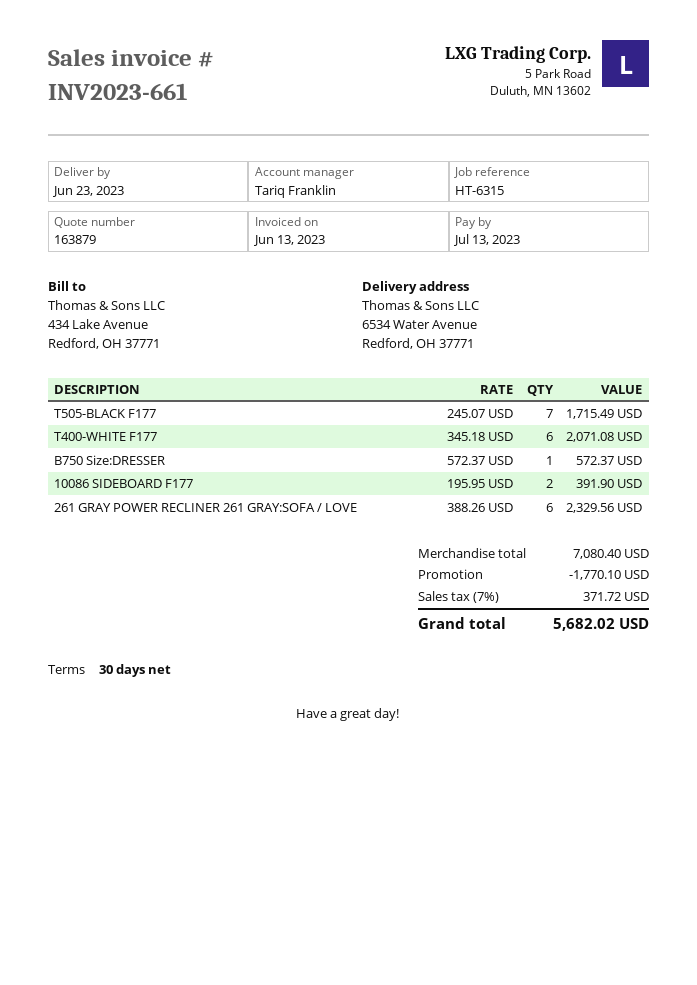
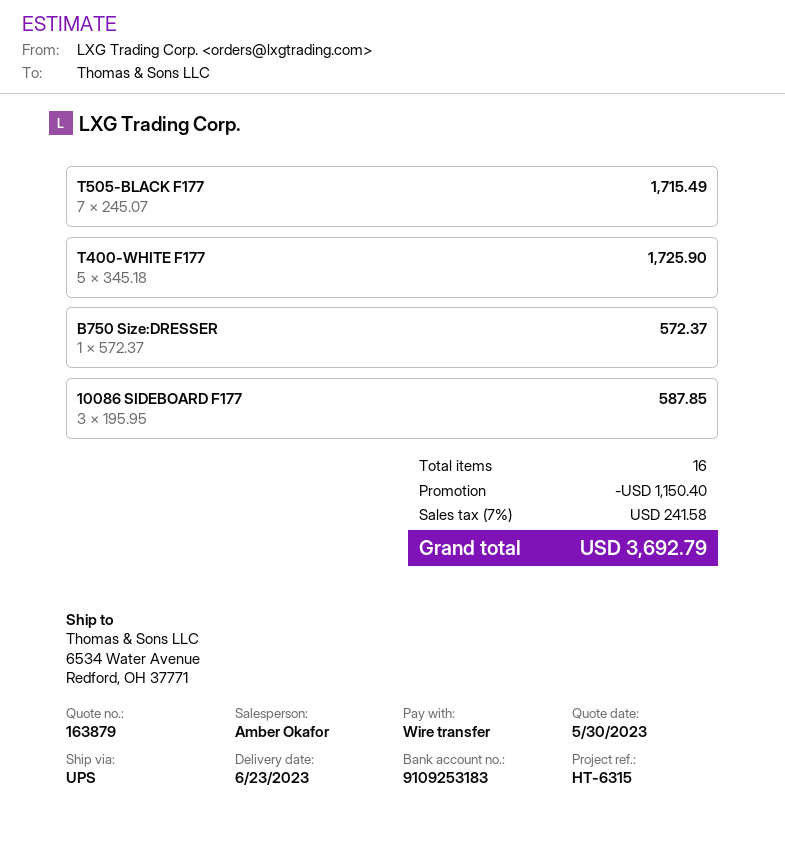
sales rep: Tariq Franklin -> Amber Okafor
T400-WHITE F177: 6 x 345.18 = 2071.08 -> 5 x 345.18 = 1725.90
10086 SIDEBOARD F177: 2 x 195.95 = 391.90 -> 3 x 195.95 = 587.85
261 GRAY POWER RECLINER 261 GRAY:SOFA / LOVE: 6 x 388.26 = 2329.56 -> none
discount: 1770.10 -> 1150.40
tax: 7% = 371.72 -> 7% = 241.58
total: 5682.02 -> 3692.79

